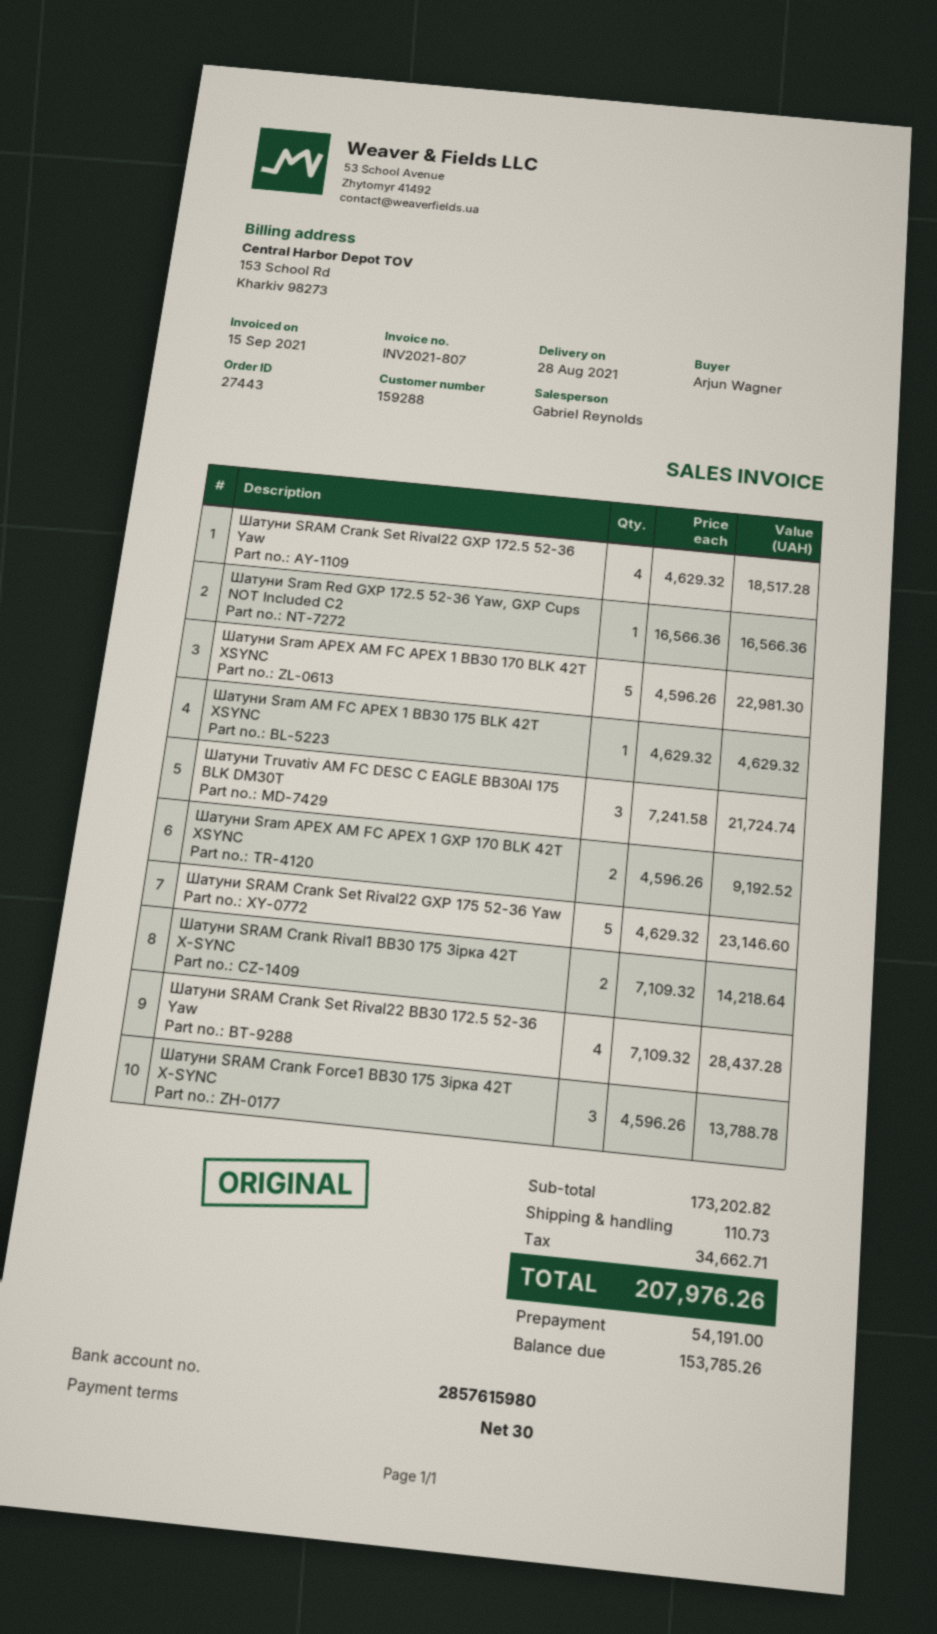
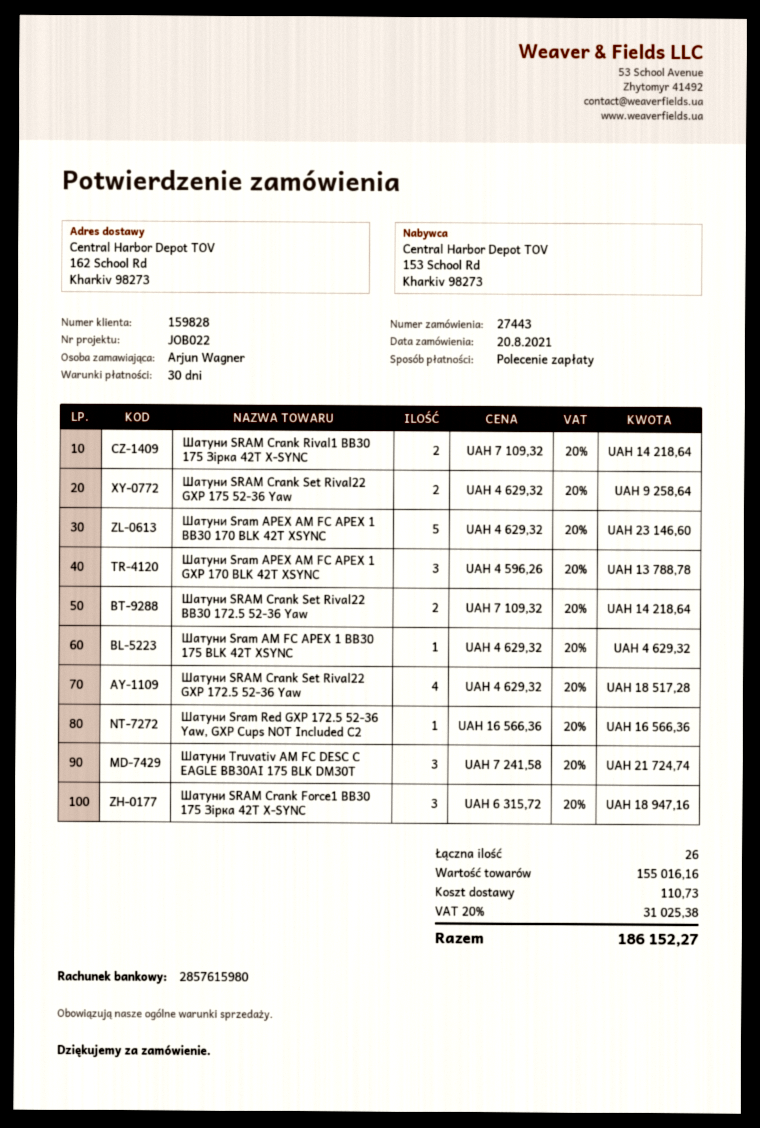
customer number: 159288 -> 159828
Шатуни Sram APEX AM FC APEX 1 BB30 170 BLK 42T XSYNC: 5 x 4596.26 = 22981.30 -> 5 x 4629.32 = 23146.60
Шатуни Sram APEX AM FC APEX 1 GXP 170 BLK 42T XSYNC: 2 x 4596.26 = 9192.52 -> 3 x 4596.26 = 13788.78
Шатуни SRAM Crank Set Rival22 GXP 175 52-36 Yaw: 5 x 4629.32 = 23146.60 -> 2 x 4629.32 = 9258.64
Шатуни SRAM Crank Set Rival22 BB30 172.5 52-36 Yaw: 4 x 7109.32 = 28437.28 -> 2 x 7109.32 = 14218.64
Шатуни SRAM Crank Force1 BB30 175 Зірка 42T X-SYNC: 3 x 4596.26 = 13788.78 -> 3 x 6315.72 = 18947.16
subtotal: 173202.82 -> 155016.16
tax: 34662.71 -> 31025.38
total: 207976.26 -> 186152.27

